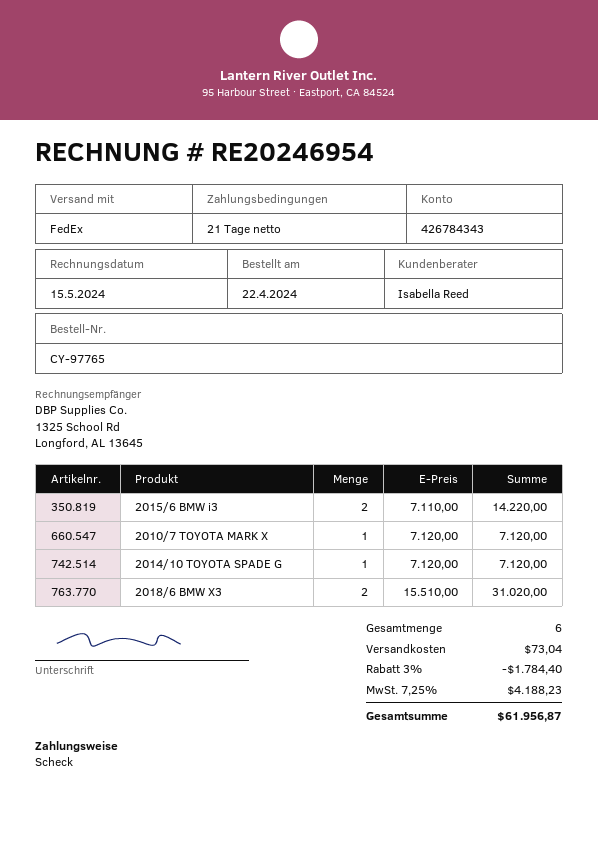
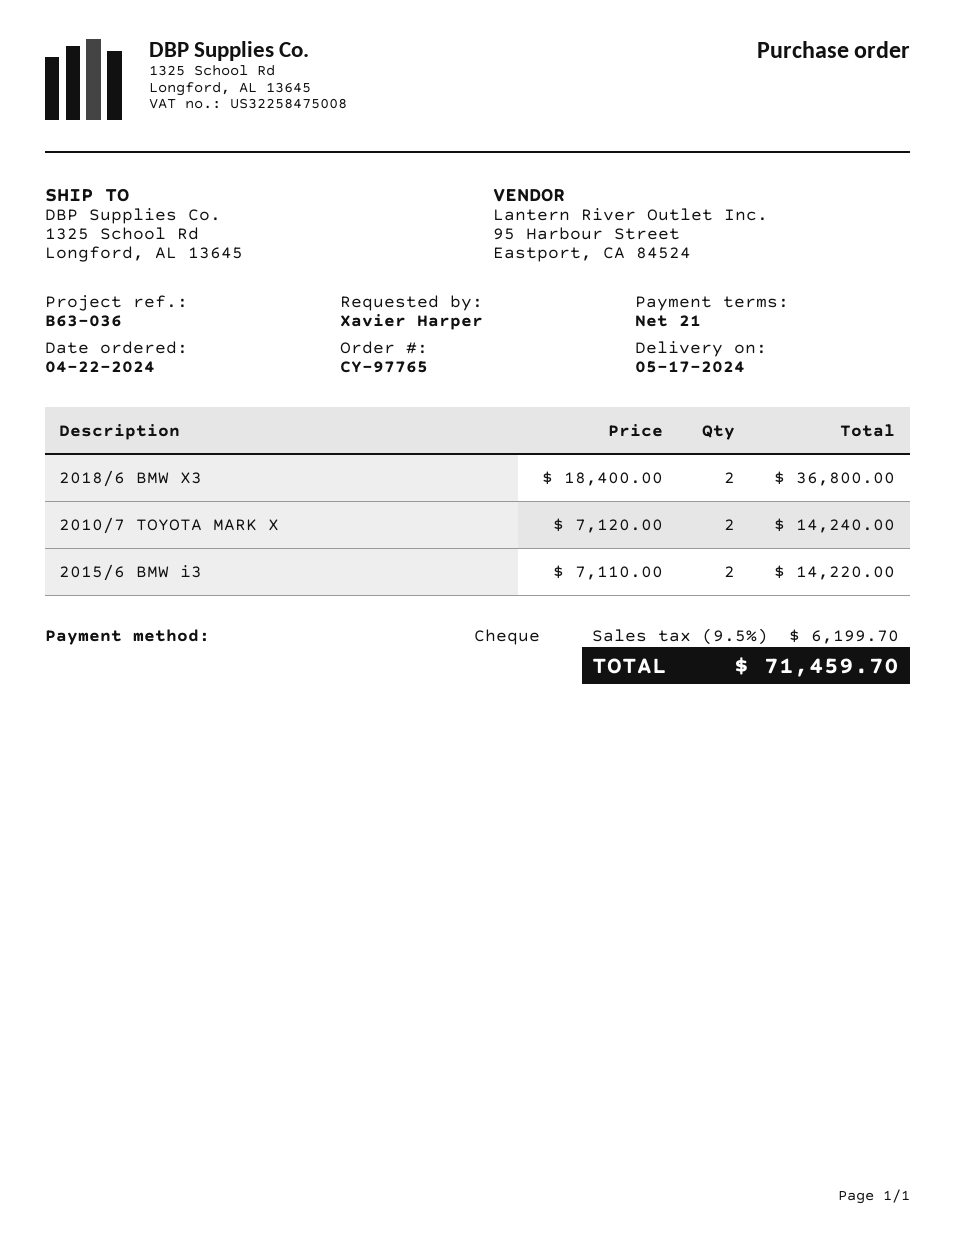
2010/7 TOYOTA MARK X: 1 x 7120.00 = 7120.00 -> 2 x 7120.00 = 14240.00
2014/10 TOYOTA SPADE G: 1 x 7120.00 = 7120.00 -> none
2018/6 BMW X3: 2 x 15510.00 = 31020.00 -> 2 x 18400.00 = 36800.00
discount: 3% = 1784.40 -> none
shipping: 73.04 -> none
tax: 7.25% = 4188.23 -> 9.5% = 6199.70
total: 61956.87 -> 71459.70

